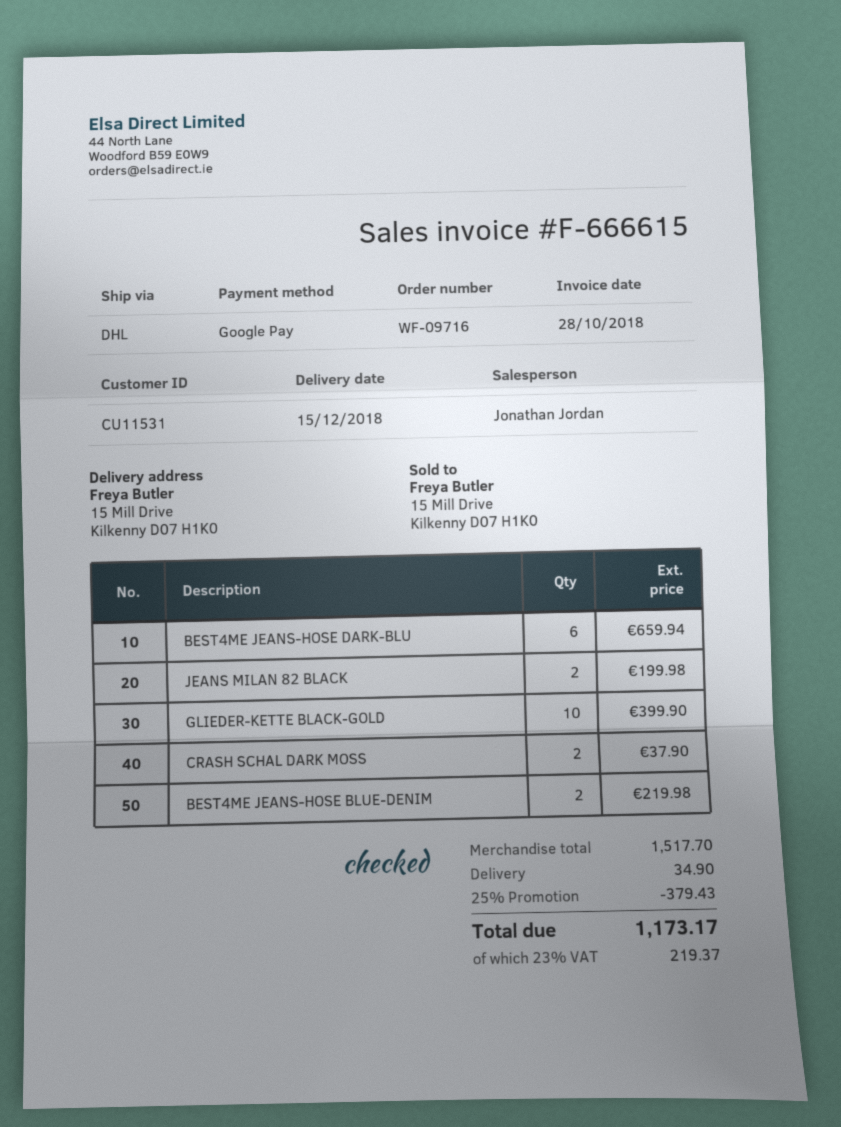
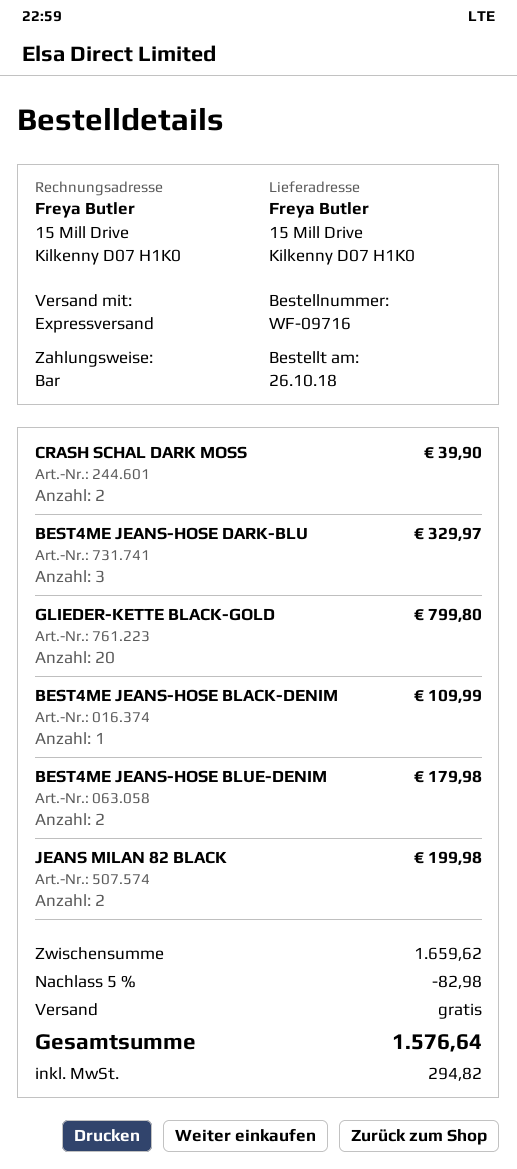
payment method: Google Pay -> cash
shipping method: DHL -> express
BEST4ME JEANS-HOSE DARK-BLU: 6 for 659.94 -> 3 for 329.97
GLIEDER-KETTE BLACK-GOLD: 10 for 399.90 -> 20 for 799.80
CRASH SCHAL DARK MOSS: 2 for 37.90 -> 2 for 39.90
BEST4ME JEANS-HOSE BLUE-DENIM: 2 for 219.98 -> 2 for 179.98
BEST4ME JEANS-HOSE BLACK-DENIM: none -> 1 for 109.99
subtotal: 1517.70 -> 1659.62
discount: 25% = 379.43 -> 5% = 82.98
shipping: 34.90 -> 0.00
tax: 219.37 -> 294.82
total: 1173.17 -> 1576.64

